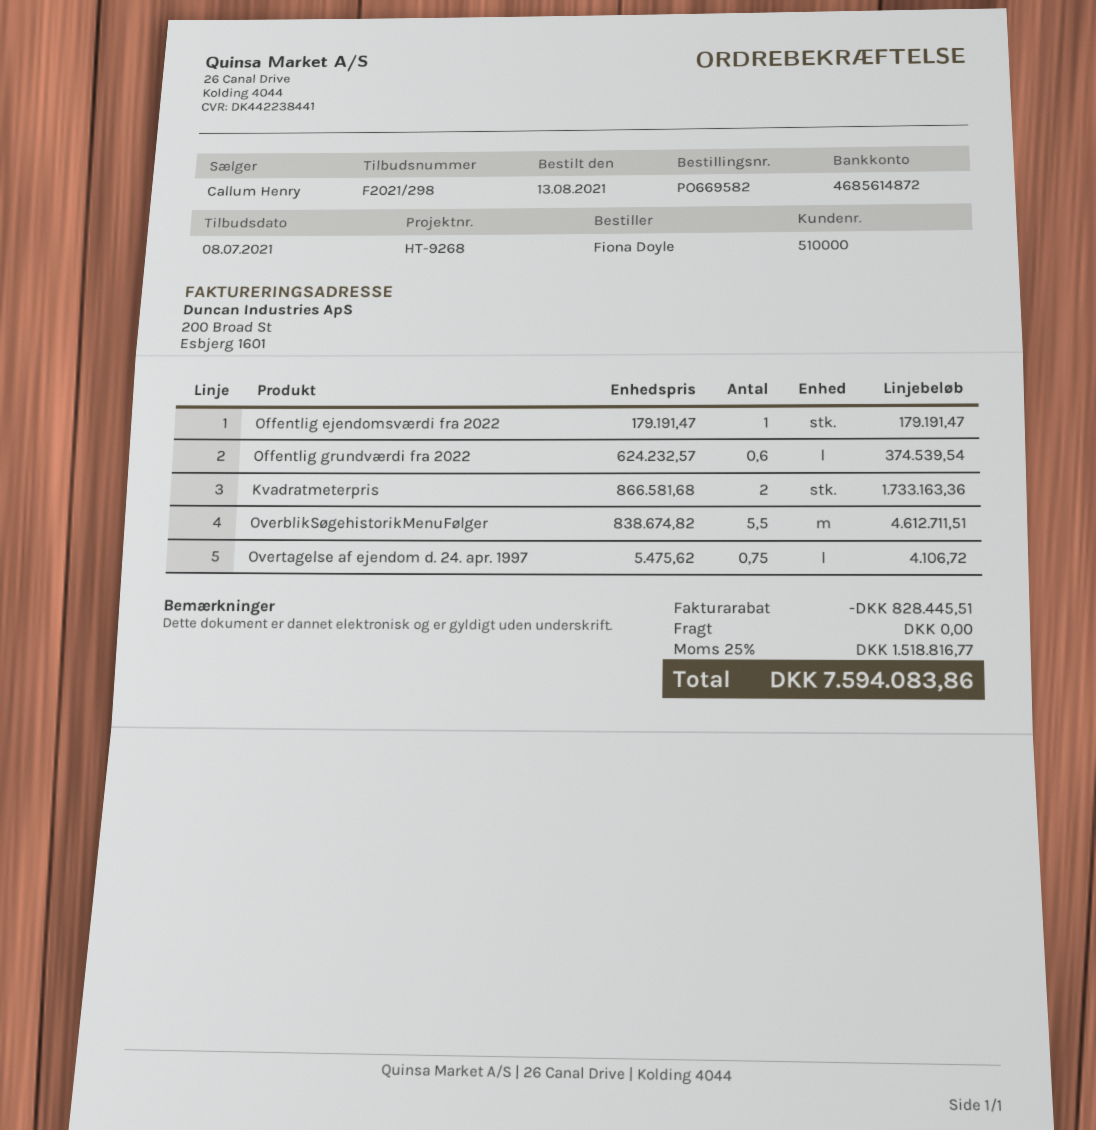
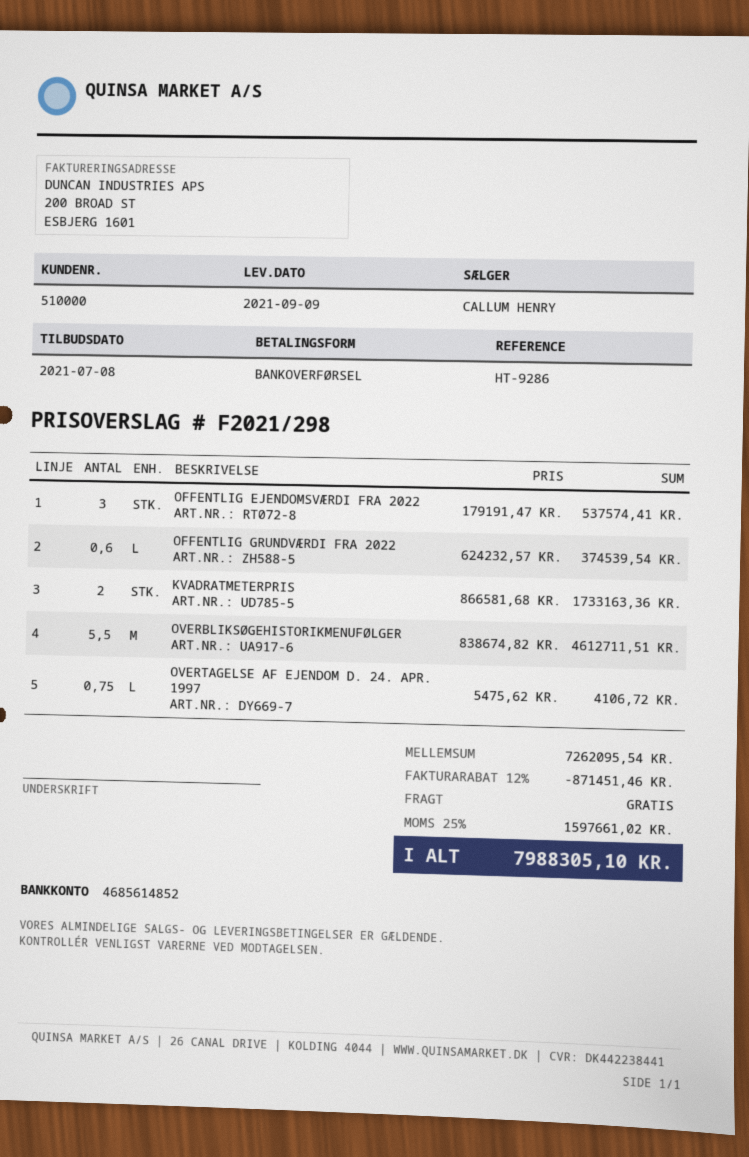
reference: HT-9268 -> HT-9286
bank account: 4685614872 -> 4685614852
Offentlig ejendomsværdi fra 2022: 1 x 179191.47 = 179191.47 -> 3 x 179191.47 = 537574.41
discount: 828445.51 -> 871451.46
tax: 25% = 1518816.77 -> 25% = 1597661.02
total: 7594083.86 -> 7988305.10

